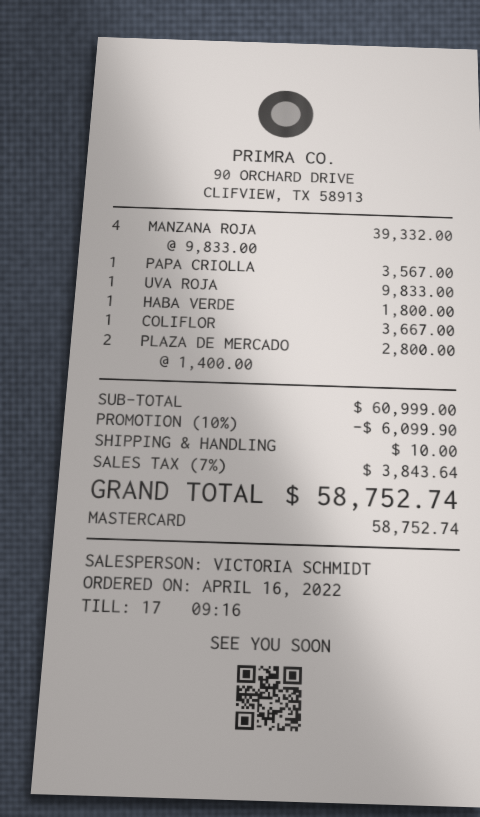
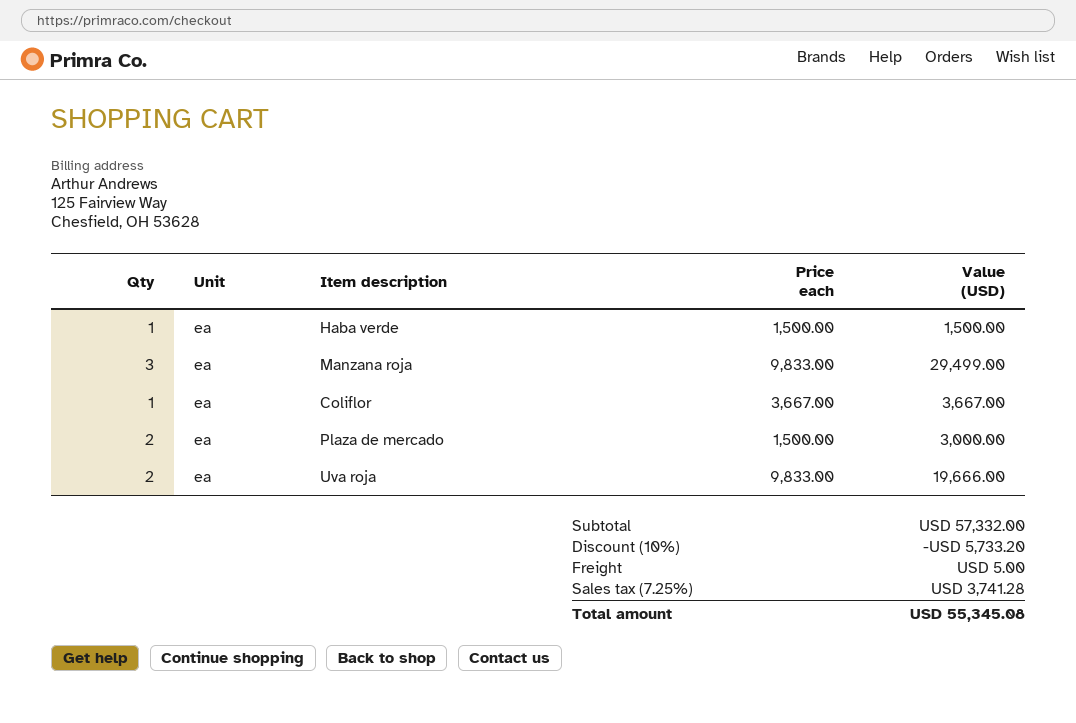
MANZANA ROJA: 4 x 9833.00 = 39332.00 -> 3 x 9833.00 = 29499.00
PAPA CRIOLLA: 1 x 3567.00 = 3567.00 -> none
UVA ROJA: 1 x 9833.00 = 9833.00 -> 2 x 9833.00 = 19666.00
HABA VERDE: 1 x 1800.00 = 1800.00 -> 1 x 1500.00 = 1500.00
PLAZA DE MERCADO: 2 x 1400.00 = 2800.00 -> 2 x 1500.00 = 3000.00
subtotal: 60999.00 -> 57332.00
discount: 10% = 6099.90 -> 10% = 5733.20
shipping: 10.00 -> 5.00
tax: 7% = 3843.64 -> 7.25% = 3741.28
total: 58752.74 -> 55345.08

